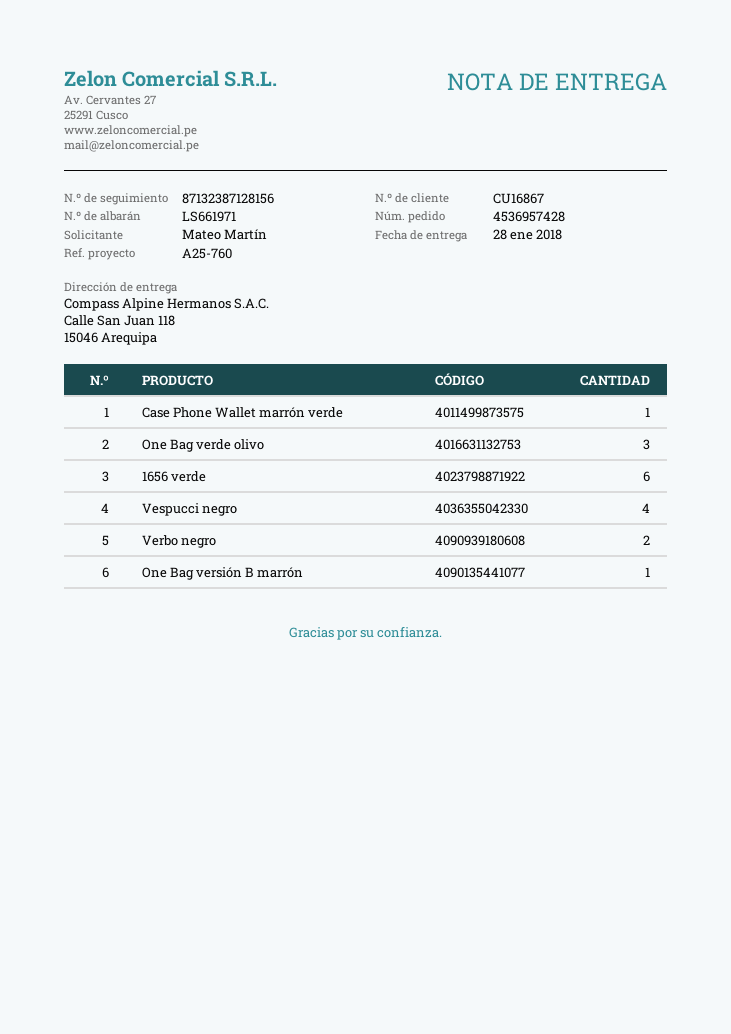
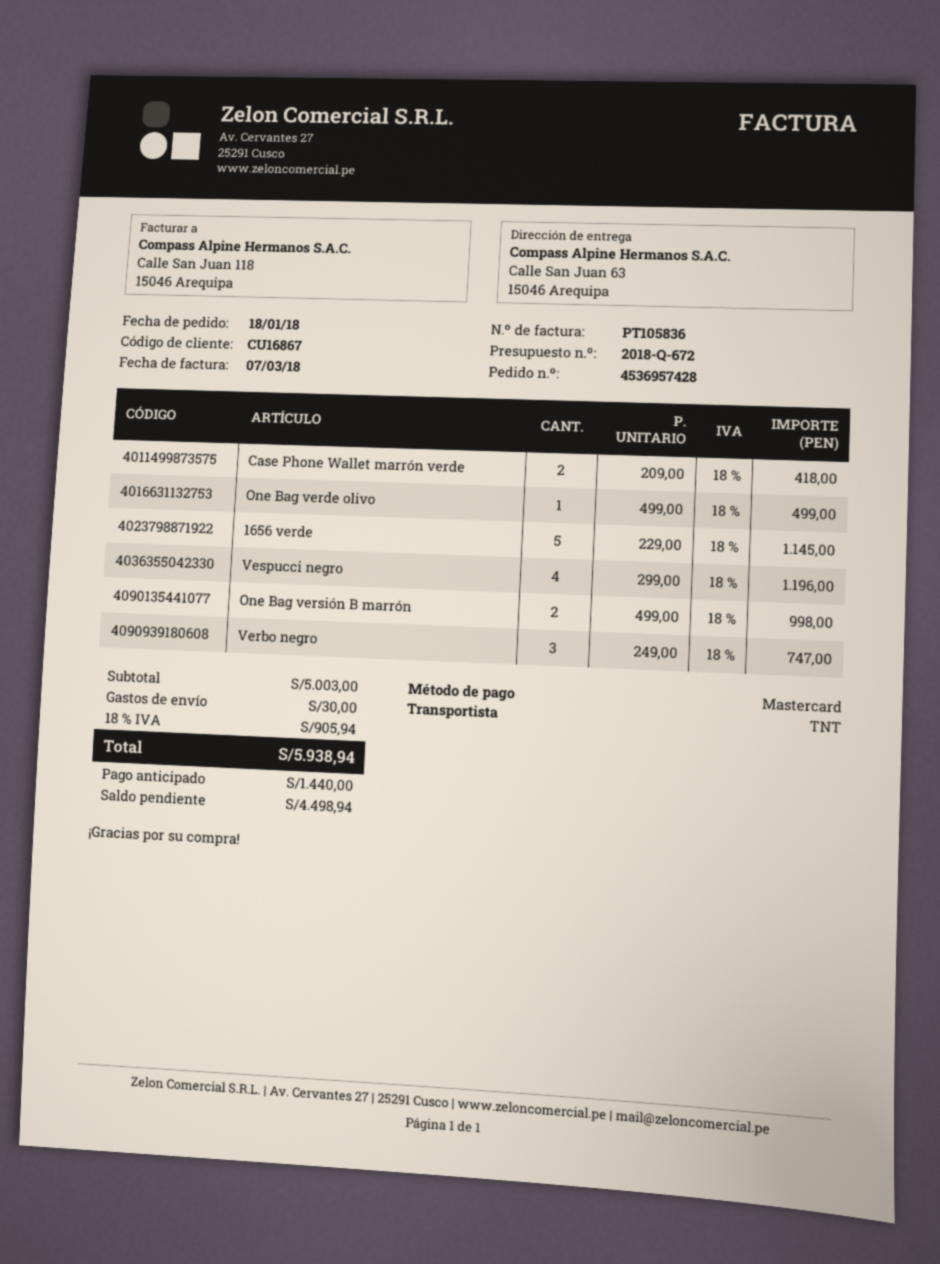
ship to: Calle San Juan 118, 15046 Arequipa -> Calle San Juan 63, 15046 Arequipa
Case Phone Wallet marrón verde: 1 -> 2
One Bag verde olivo: 3 -> 1
1656 verde: 6 -> 5
Verbo negro: 2 -> 3
One Bag versión B marrón: 1 -> 2

